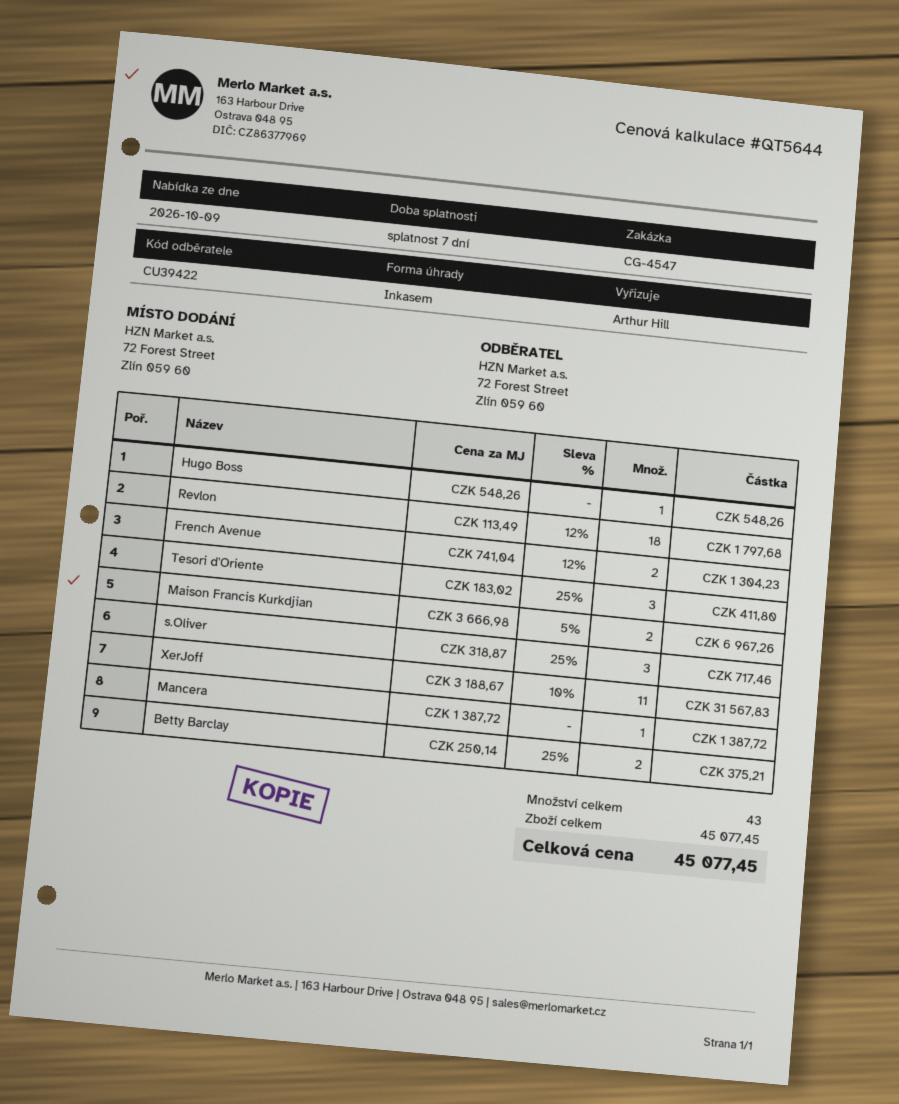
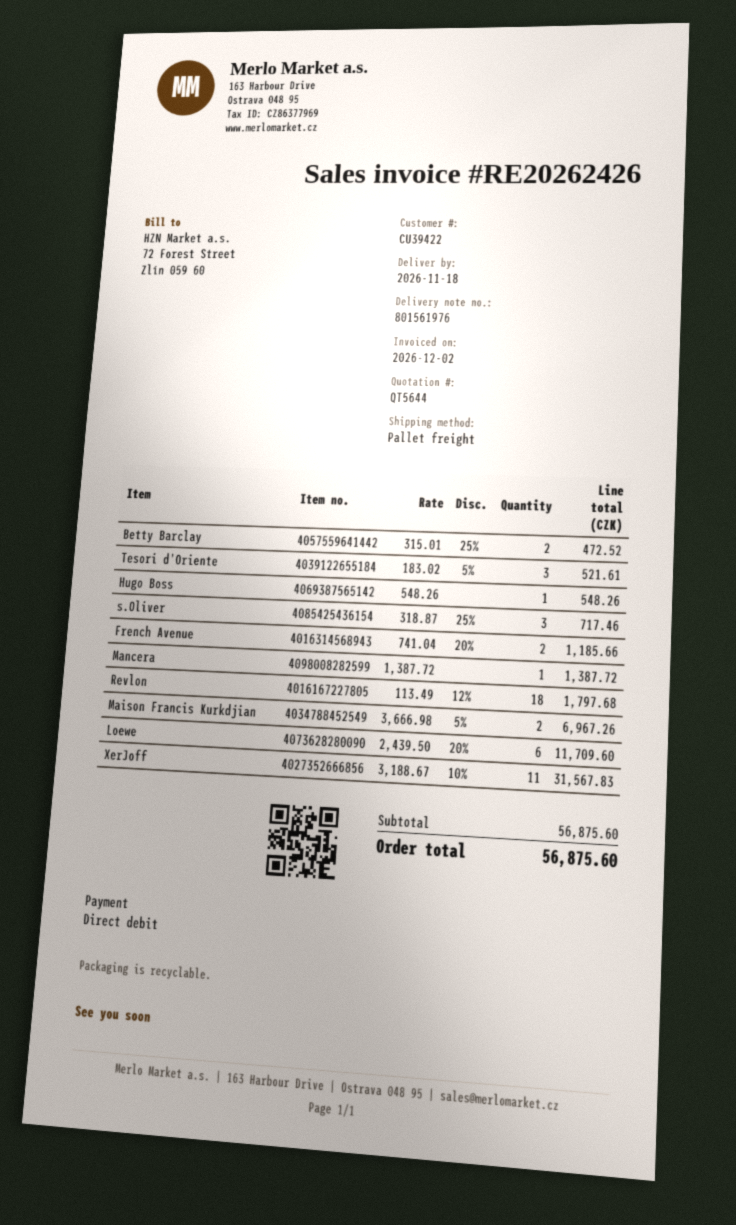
French Avenue: 2 x 741.04 - 12% = 1304.23 -> 2 x 741.04 - 20% = 1185.66
Tesori d'Oriente: 3 x 183.02 - 25% = 411.80 -> 3 x 183.02 - 5% = 521.61
Betty Barclay: 2 x 250.14 - 25% = 375.21 -> 2 x 315.01 - 25% = 472.52
Loewe: none -> 6 x 2439.50 - 20% = 11709.60
subtotal: 45077.45 -> 56875.60
total: 45077.45 -> 56875.60

